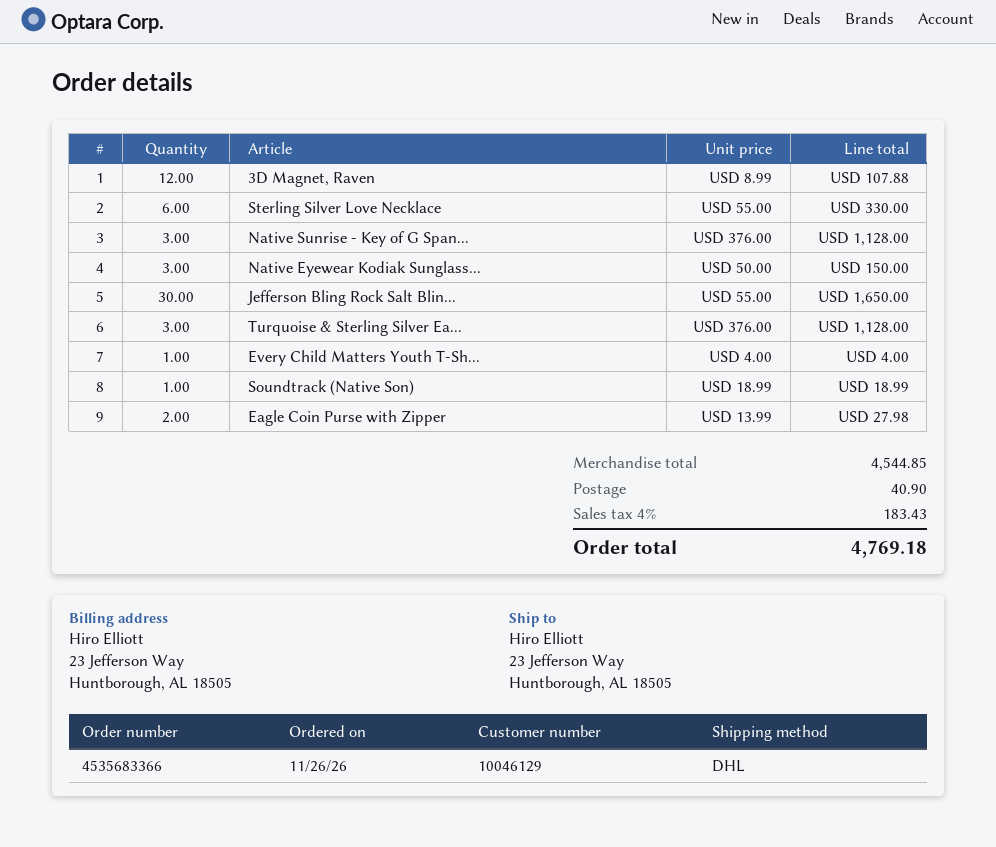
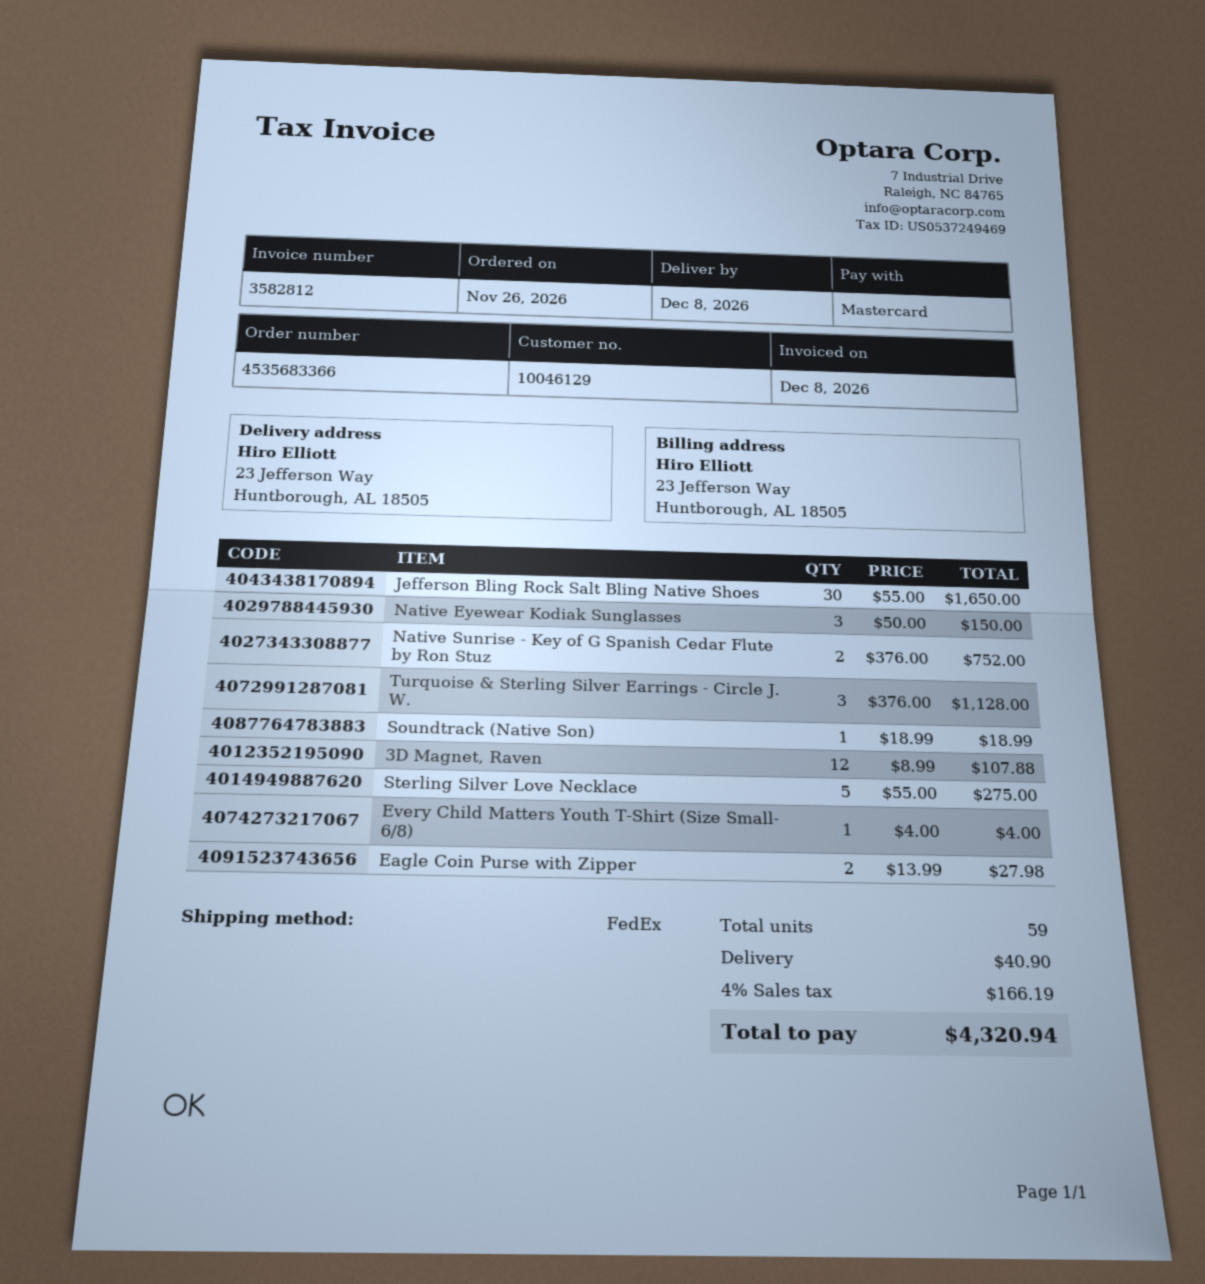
shipping method: DHL -> FedEx
Sterling Silver Love Necklace: 6 x 55.00 = 330.00 -> 5 x 55.00 = 275.00
Native Sunrise - Key of G Span...: 3 x 376.00 = 1128.00 -> 2 x 376.00 = 752.00
tax: 4% = 183.43 -> 4% = 166.19
total: 4769.18 -> 4320.94

